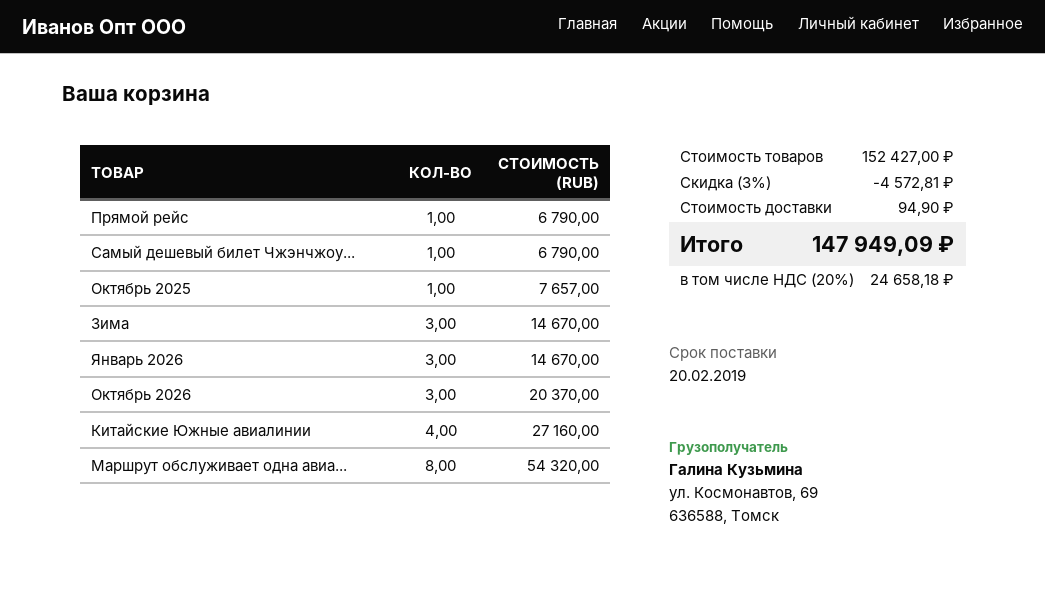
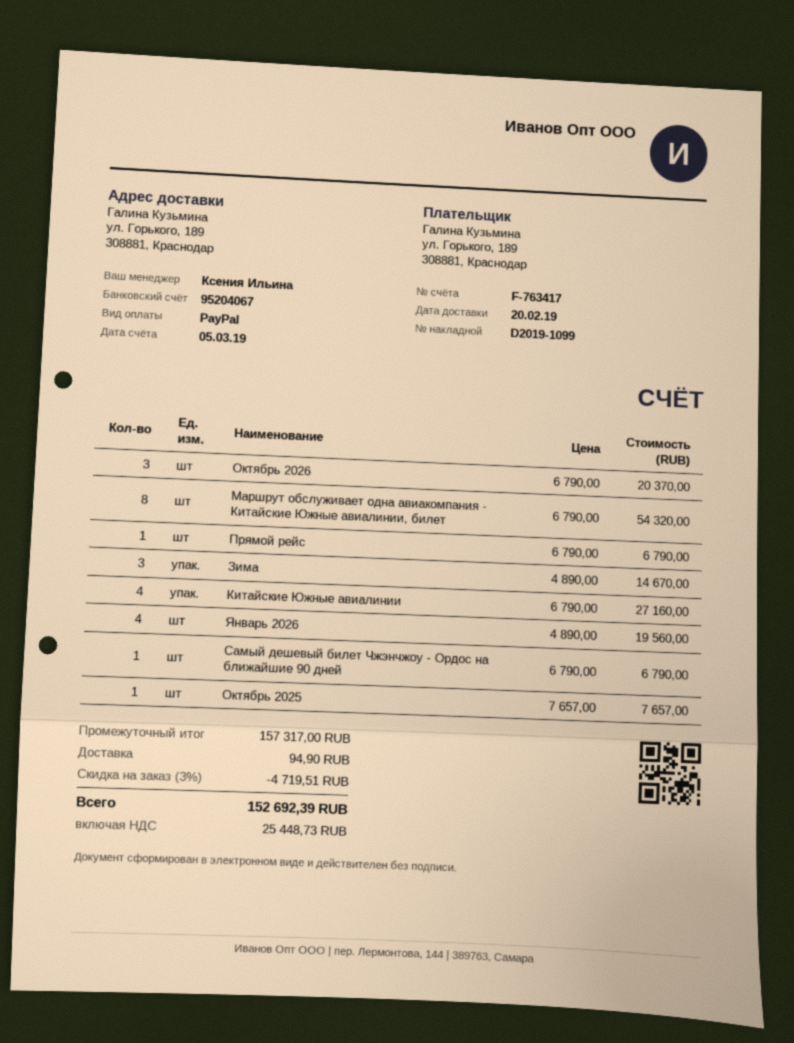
ship to: ул. Космонавтов, 69, 636588, Томск -> ул. Горького, 189, 308881, Краснодар
Январь 2026: 3 for 14670.00 -> 4 for 19560.00
subtotal: 152427.00 -> 157317.00
discount: 3% = 4572.81 -> 3% = 4719.51
tax: 24658.18 -> 25448.73
total: 147949.09 -> 152692.39

